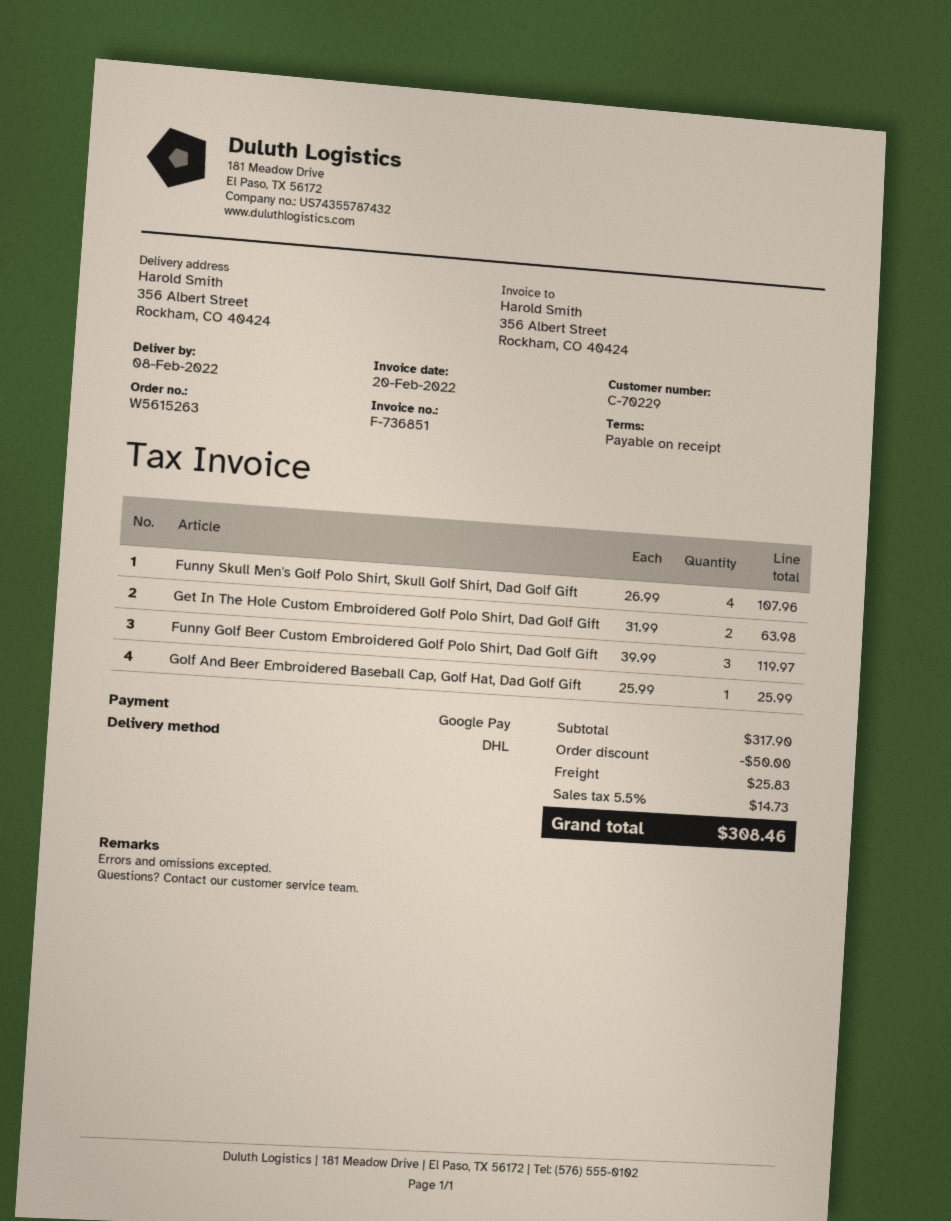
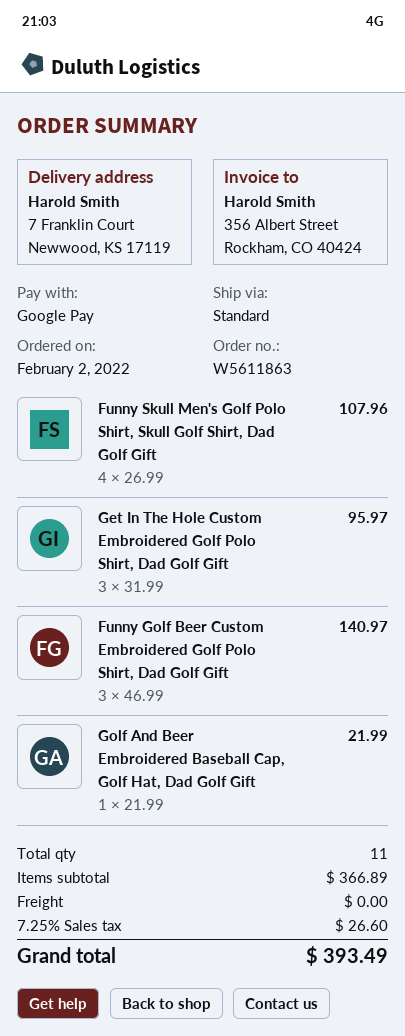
order number: W5615263 -> W5611863
shipping method: DHL -> standard
ship to: 356 Albert Street, Rockham, CO 40424 -> 7 Franklin Court, Newwood, KS 17119
Get In The Hole Custom Embroidered Golf Polo Shirt, Dad Golf Gift: 2 x 31.99 = 63.98 -> 3 x 31.99 = 95.97
Funny Golf Beer Custom Embroidered Golf Polo Shirt, Dad Golf Gift: 3 x 39.99 = 119.97 -> 3 x 46.99 = 140.97
Golf And Beer Embroidered Baseball Cap, Golf Hat, Dad Golf Gift: 1 x 25.99 = 25.99 -> 1 x 21.99 = 21.99
subtotal: 317.90 -> 366.89
discount: 50.00 -> none
shipping: 25.83 -> 0.00
tax: 5.5% = 14.73 -> 7.25% = 26.60
total: 308.46 -> 393.49

